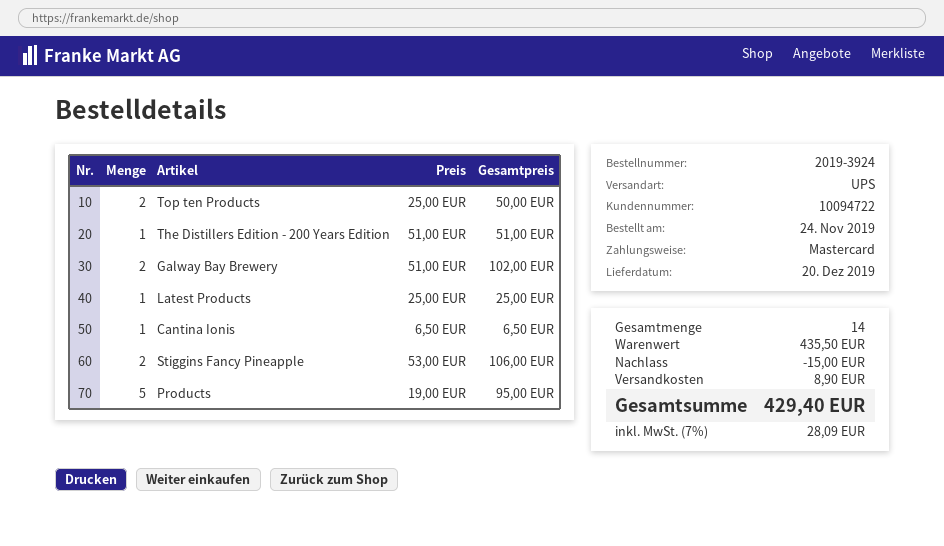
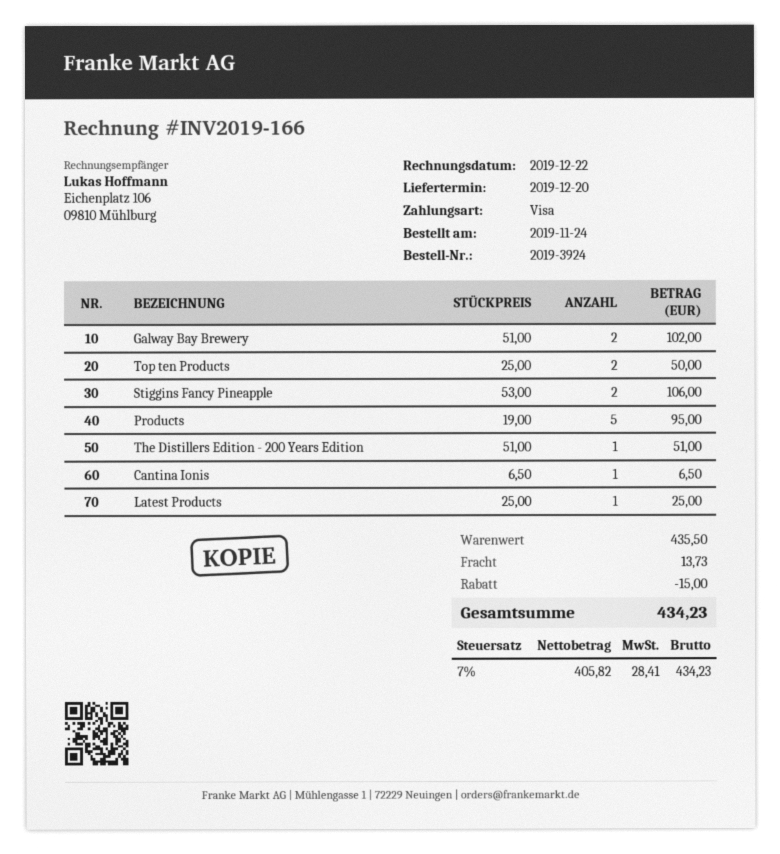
payment method: Mastercard -> Visa
shipping: 8.90 -> 13.73
tax: 7% = 28.09 -> 7% = 28.41
total: 429.40 -> 434.23

